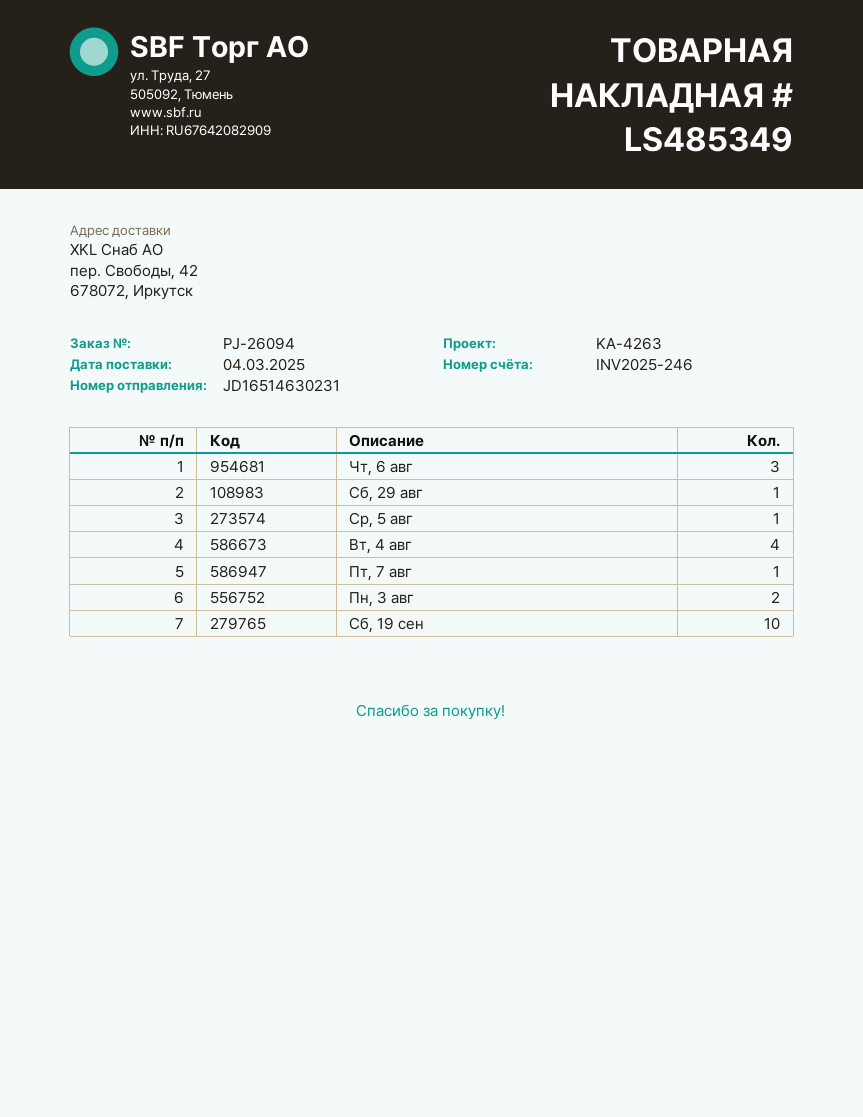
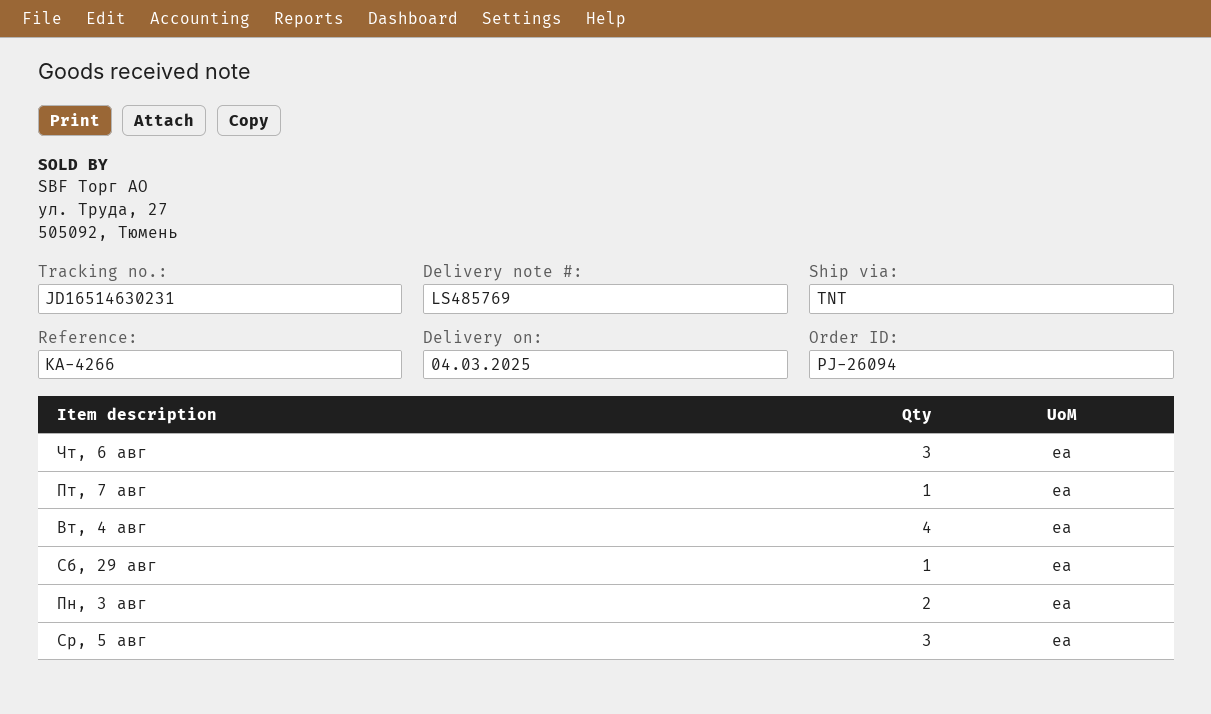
delivery note number: LS485349 -> LS485769
reference: KA-4263 -> KA-4266
Ср, 5 авг: 1 -> 3
Сб, 19 сен: 10 -> none

